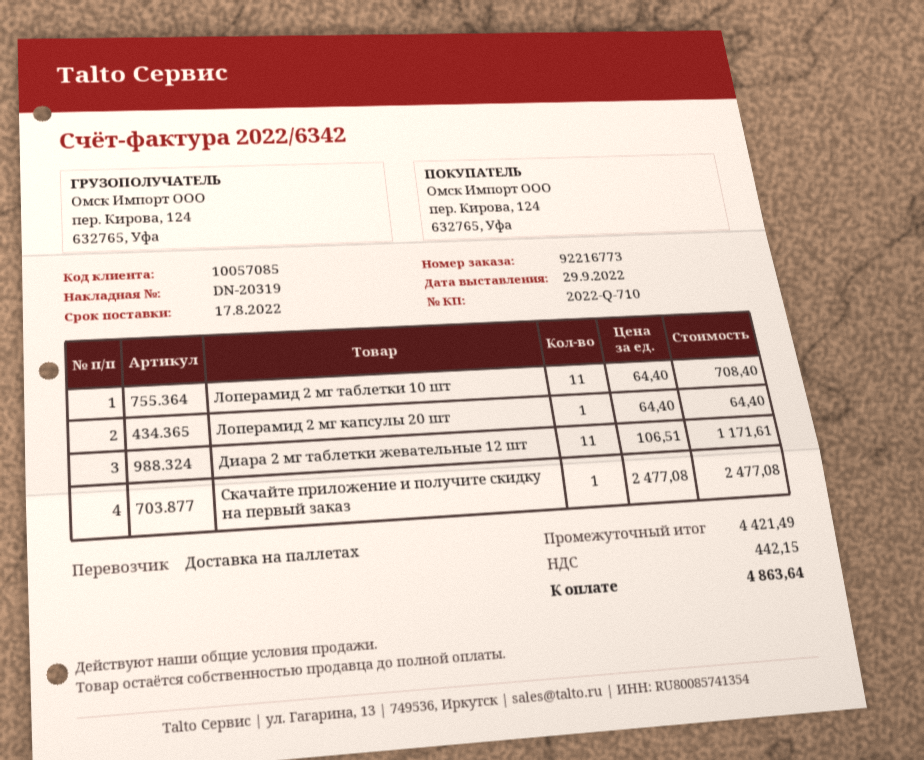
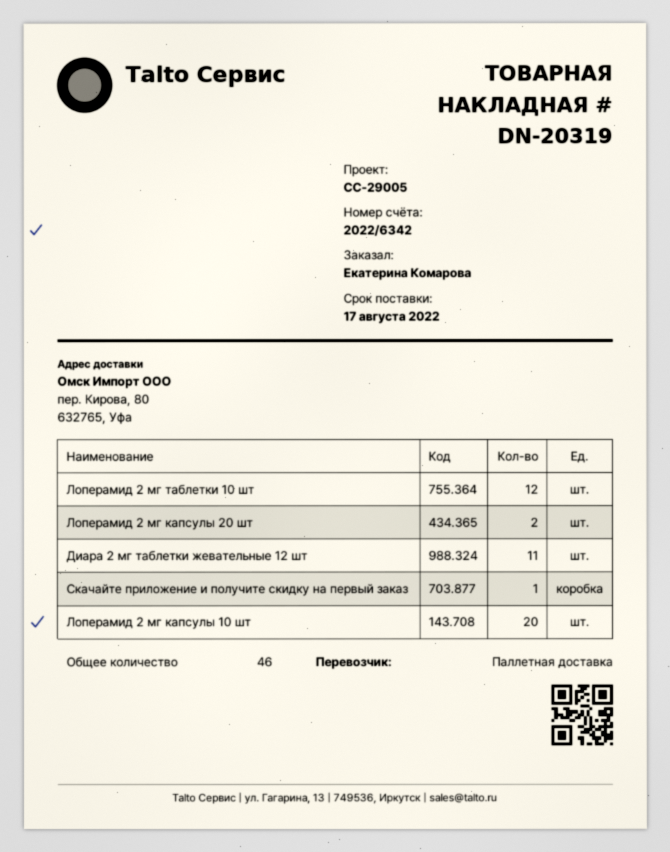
ship to: пер. Кирова, 124, 632765, Уфа -> пер. Кирова, 80, 632765, Уфа
Лоперамид 2 мг таблетки 10 шт: 11 -> 12
Лоперамид 2 мг капсулы 20 шт: 1 -> 2
Лоперамид 2 мг капсулы 10 шт: none -> 20

